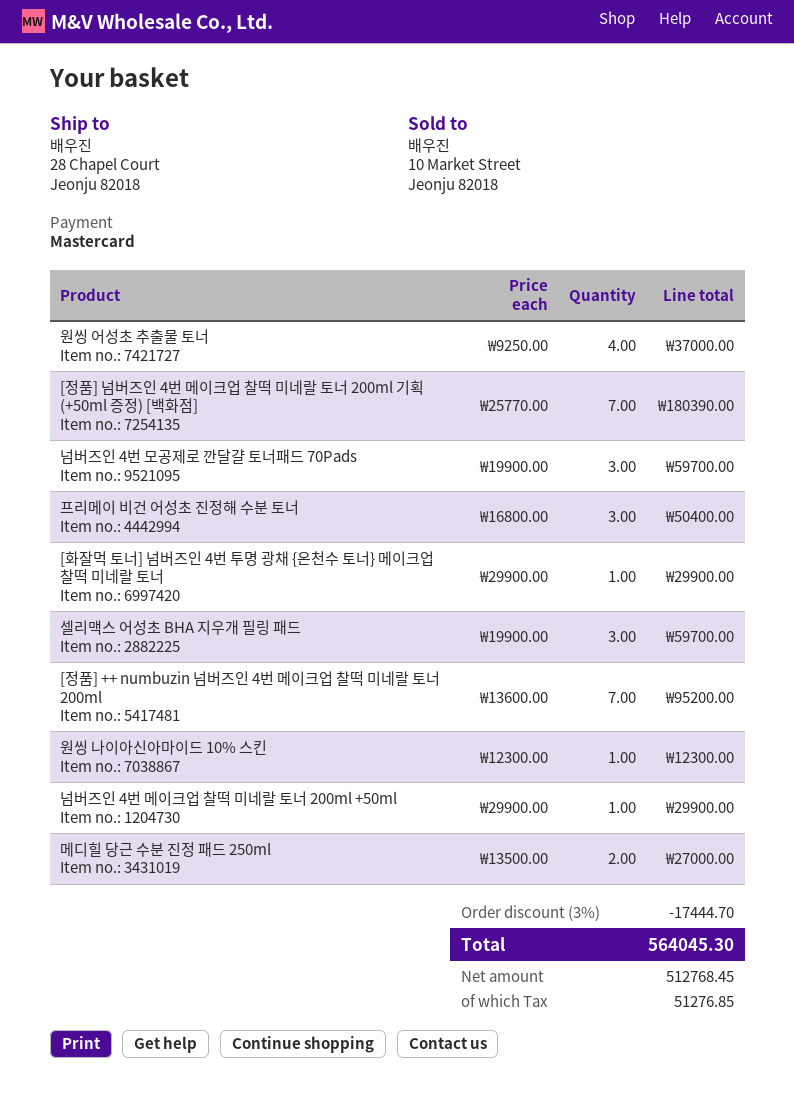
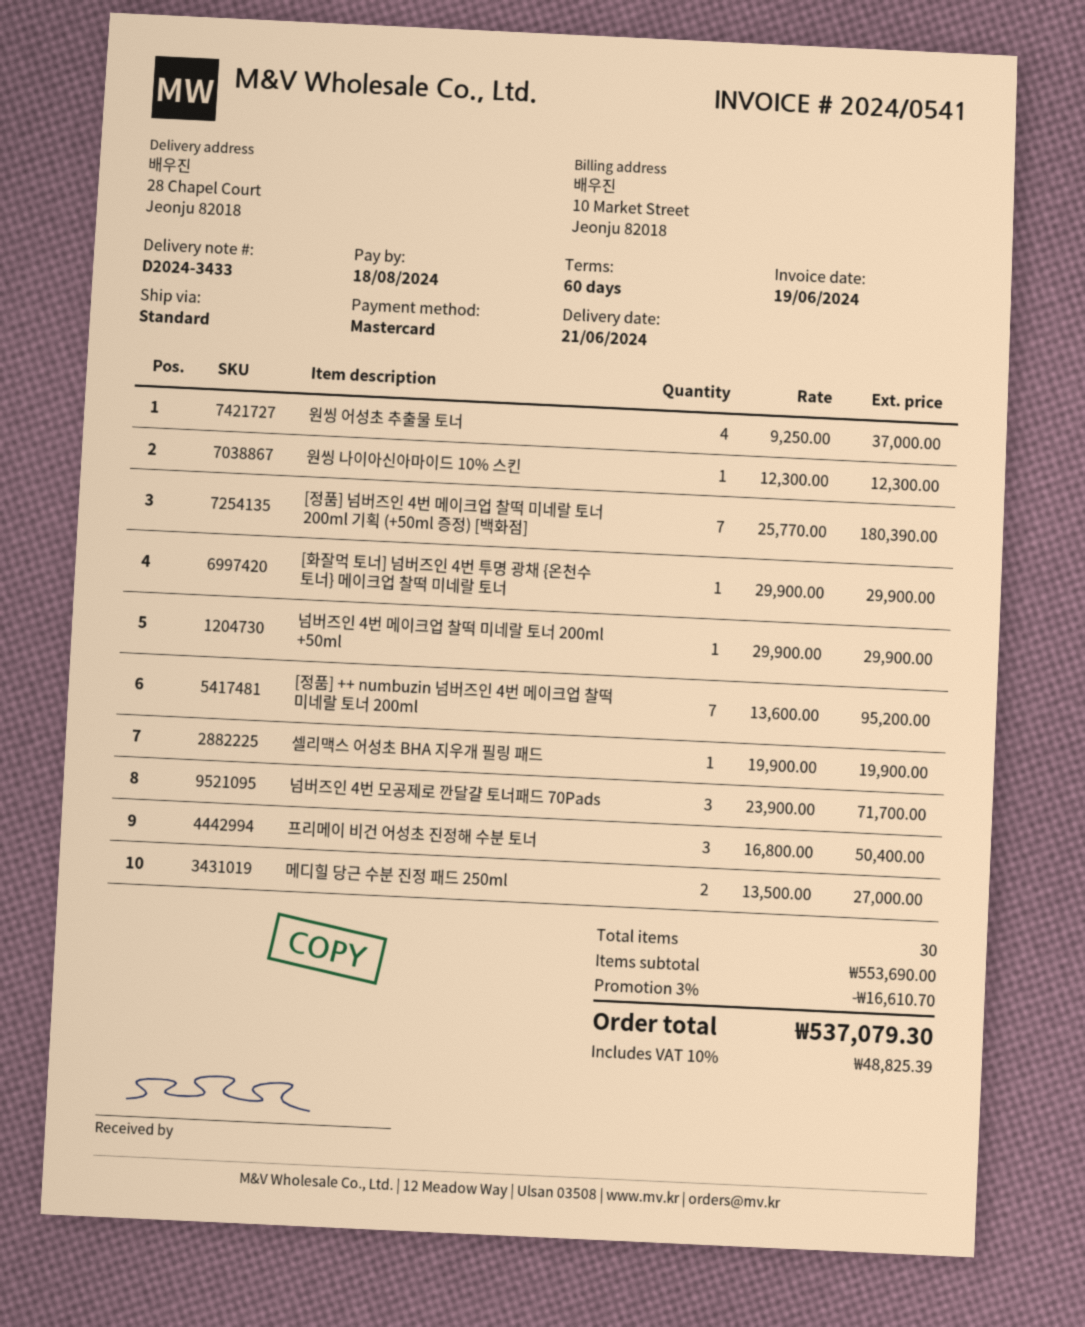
넘버즈인 4번 모공제로 깐달걀 토너패드 70Pads: 3 x 19900.00 = 59700.00 -> 3 x 23900.00 = 71700.00
셀리맥스 어성초 BHA 지우개 필링 패드: 3 x 19900.00 = 59700.00 -> 1 x 19900.00 = 19900.00
discount: 3% = 17444.70 -> 3% = 16610.70
tax: 51276.85 -> 48825.39
total: 564045.30 -> 537079.30

